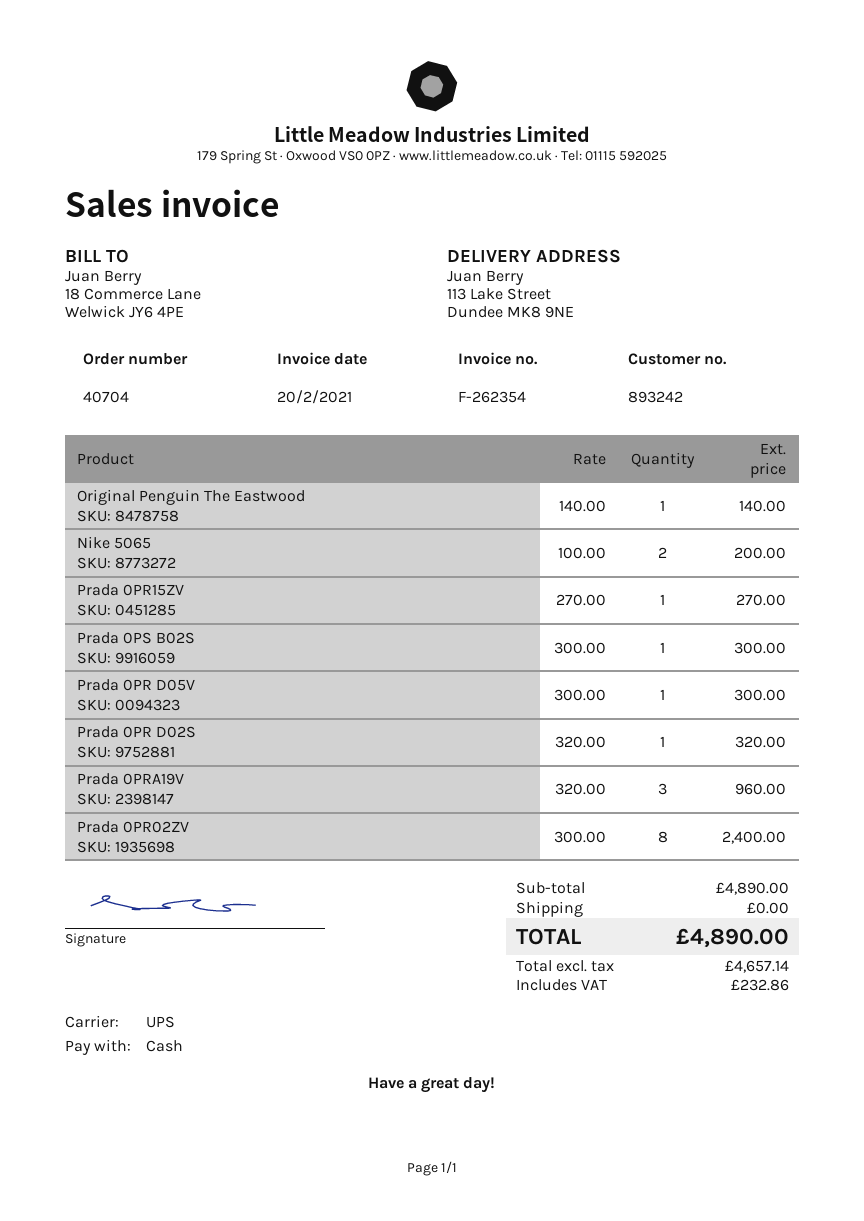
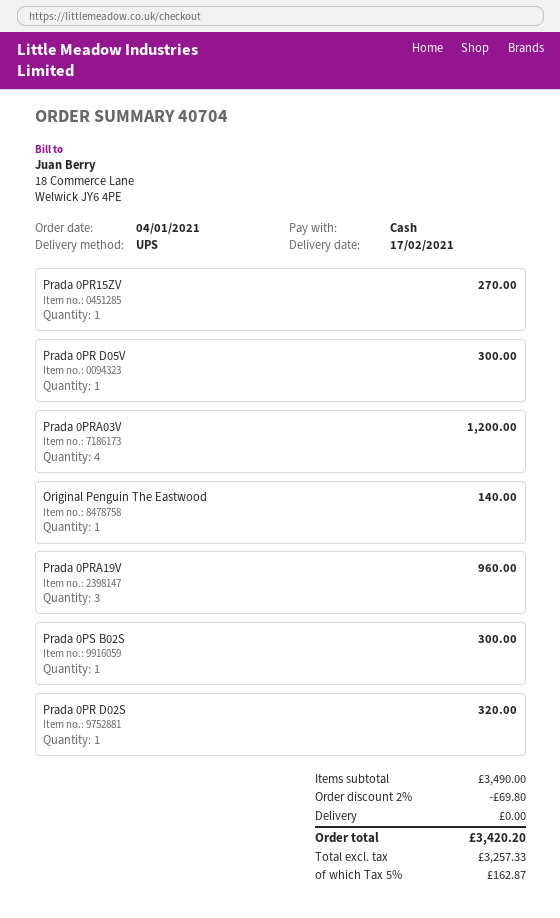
Nike 5065: 2 for 200.00 -> none
Prada 0PR02ZV: 8 for 2400.00 -> none
Prada 0PRA03V: none -> 4 for 1200.00
subtotal: 4890.00 -> 3490.00
discount: none -> 2% = 69.80
net: 4657.14 -> 3257.33
tax: 232.86 -> 162.87
total: 4890.00 -> 3420.20

